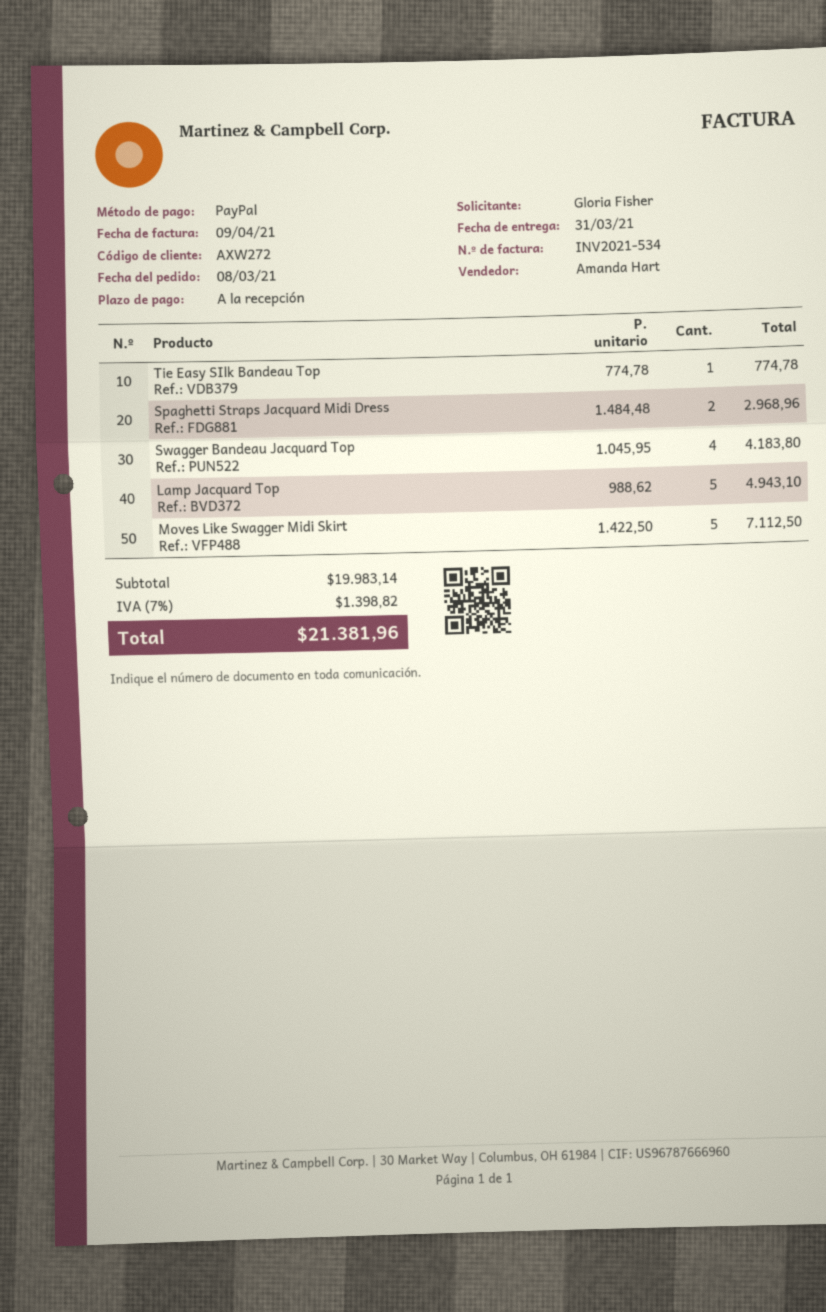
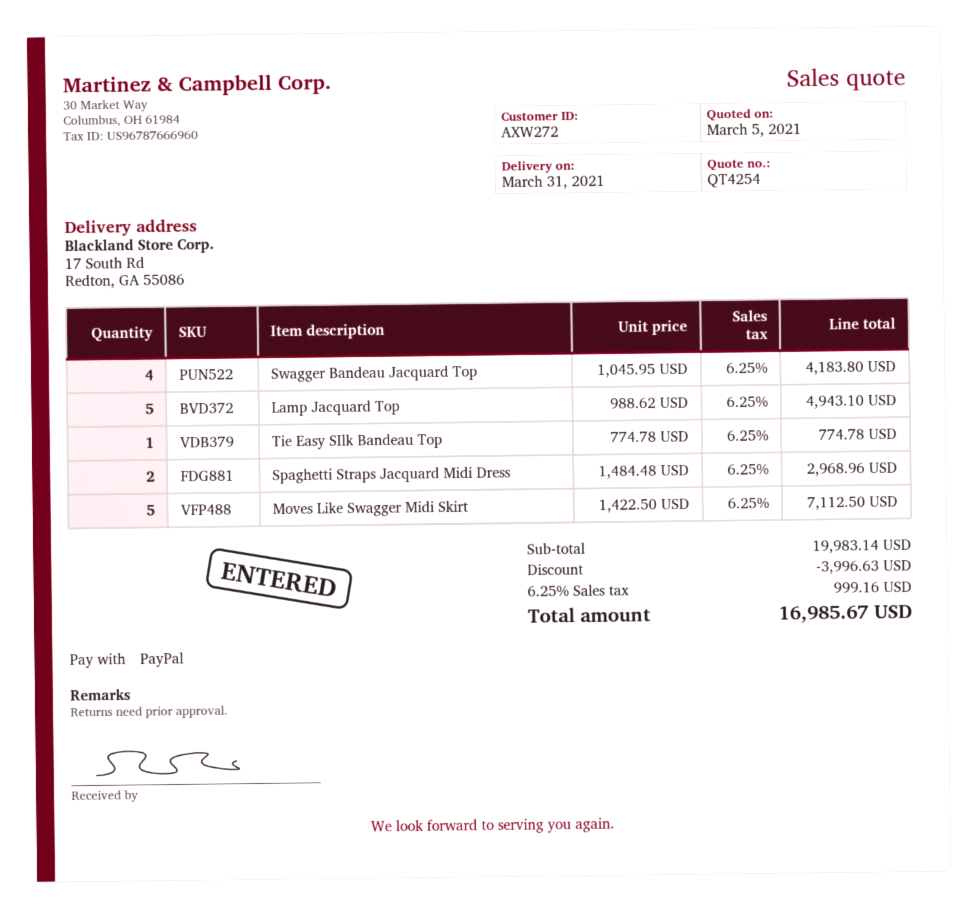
discount: none -> 3996.63
tax: 7% = 1398.82 -> 6.25% = 999.16
total: 21381.96 -> 16985.67

